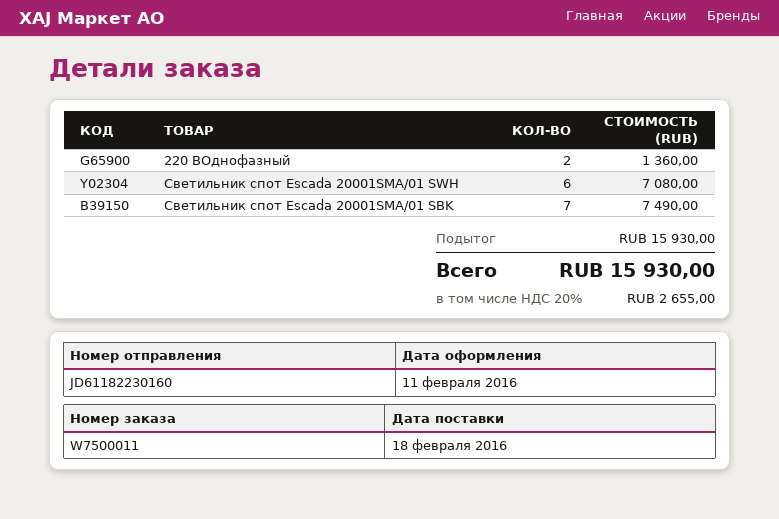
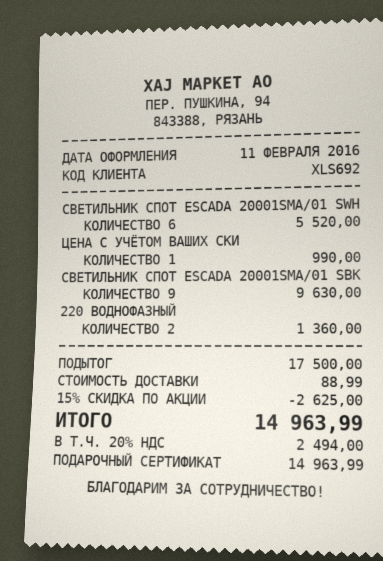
Светильник спот Escada 20001SMA/01 SWH: 6 for 7080.00 -> 6 for 5520.00
Светильник спот Escada 20001SMA/01 SBK: 7 for 7490.00 -> 9 for 9630.00
ЦЕНА С УЧЁТОМ ВАШИХ СКИ: none -> 1 for 990.00
subtotal: 15930.00 -> 17500.00
discount: none -> 15% = 2625.00
shipping: none -> 88.99
tax: 20% = 2655.00 -> 20% = 2494.00
total: 15930.00 -> 14963.99

